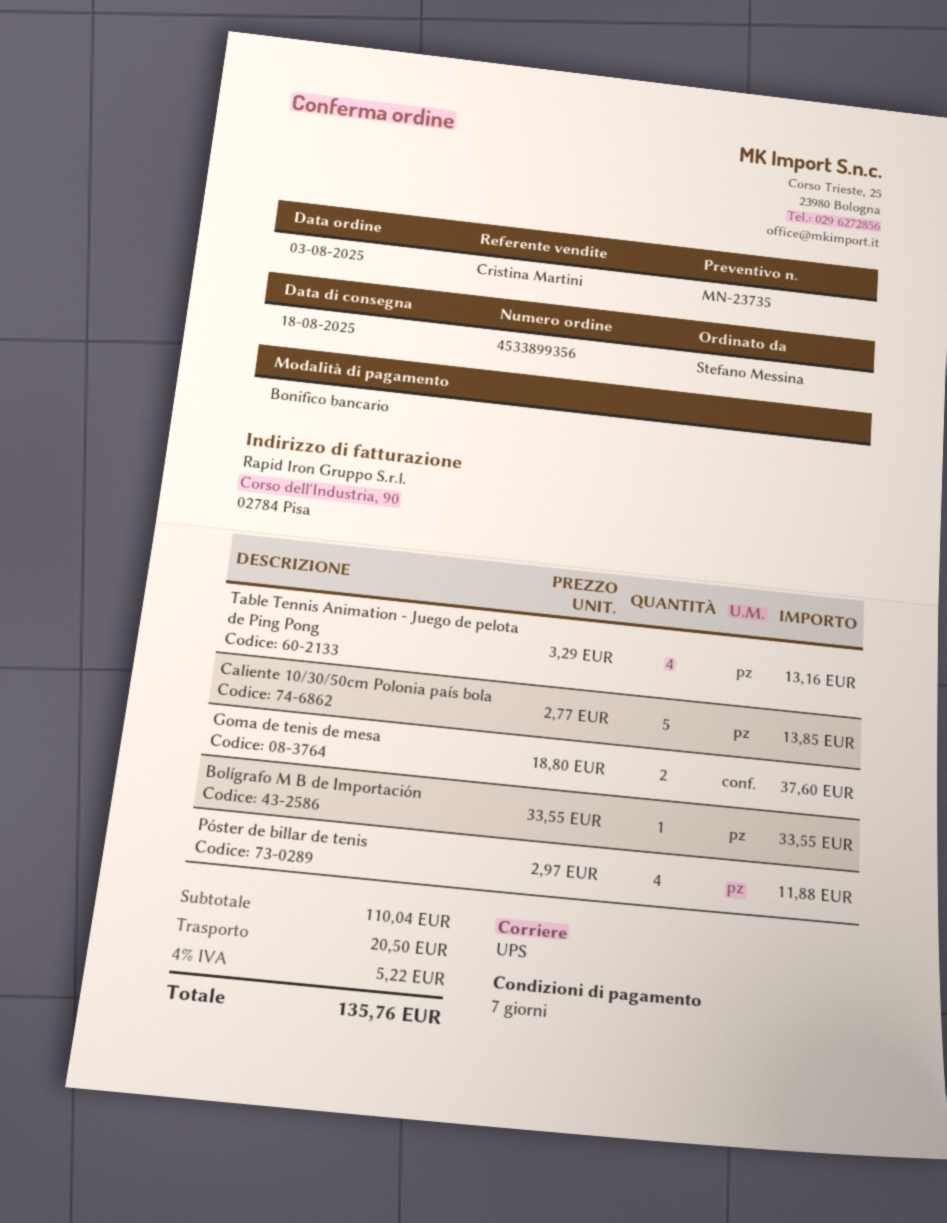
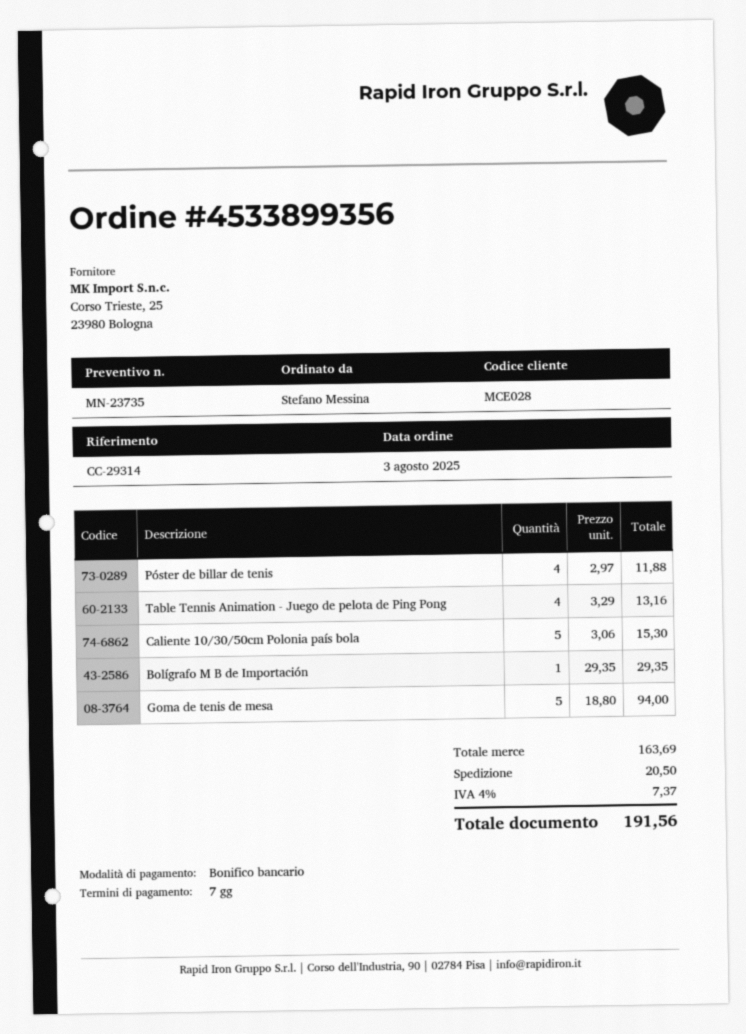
Caliente 10/30/50cm Polonia país bola: 5 x 2.77 = 13.85 -> 5 x 3.06 = 15.30
Goma de tenis de mesa: 2 x 18.80 = 37.60 -> 5 x 18.80 = 94.00
Bolígrafo M B de Importación: 1 x 33.55 = 33.55 -> 1 x 29.35 = 29.35
subtotal: 110.04 -> 163.69
tax: 4% = 5.22 -> 4% = 7.37
total: 135.76 -> 191.56

